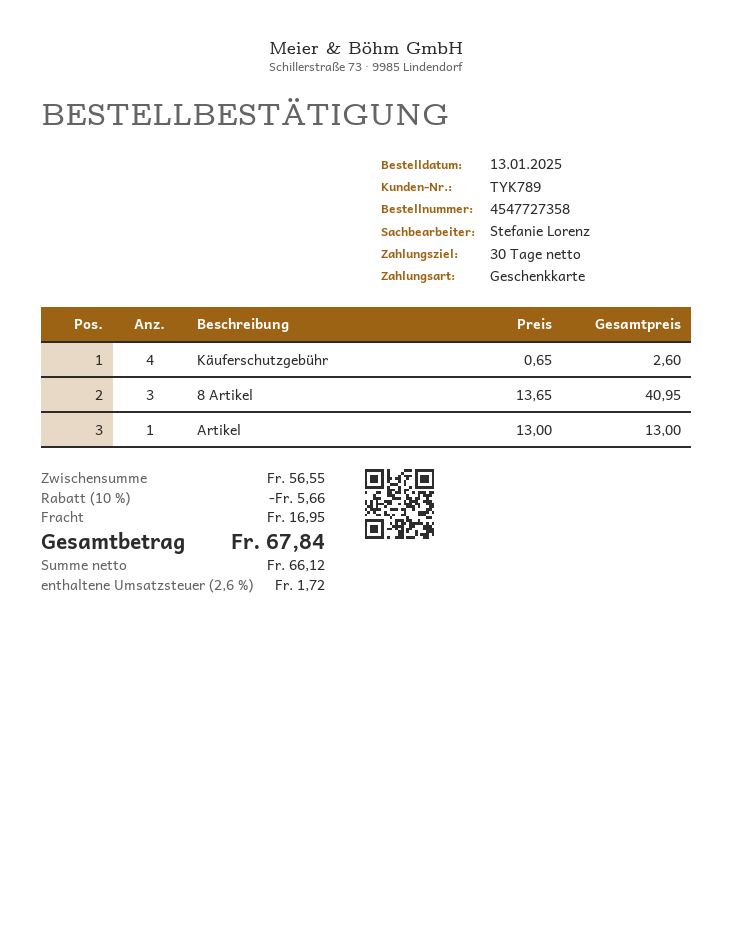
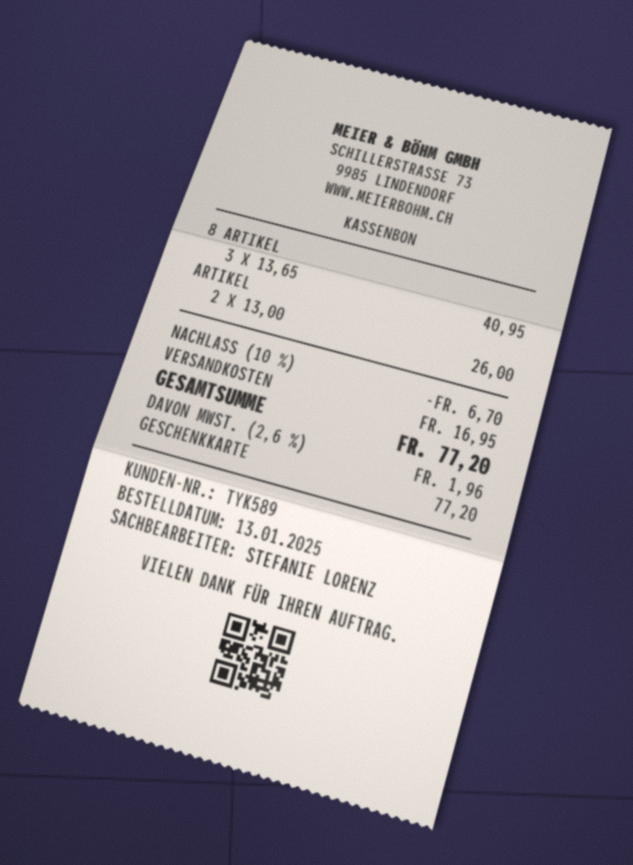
customer number: TYK789 -> TYK589
Käuferschutzgebühr: 4 x 0.65 = 2.60 -> none
Artikel: 1 x 13.00 = 13.00 -> 2 x 13.00 = 26.00
discount: 10% = 5.66 -> 10% = 6.70
tax: 2.6% = 1.72 -> 2.6% = 1.96
total: 67.84 -> 77.20

